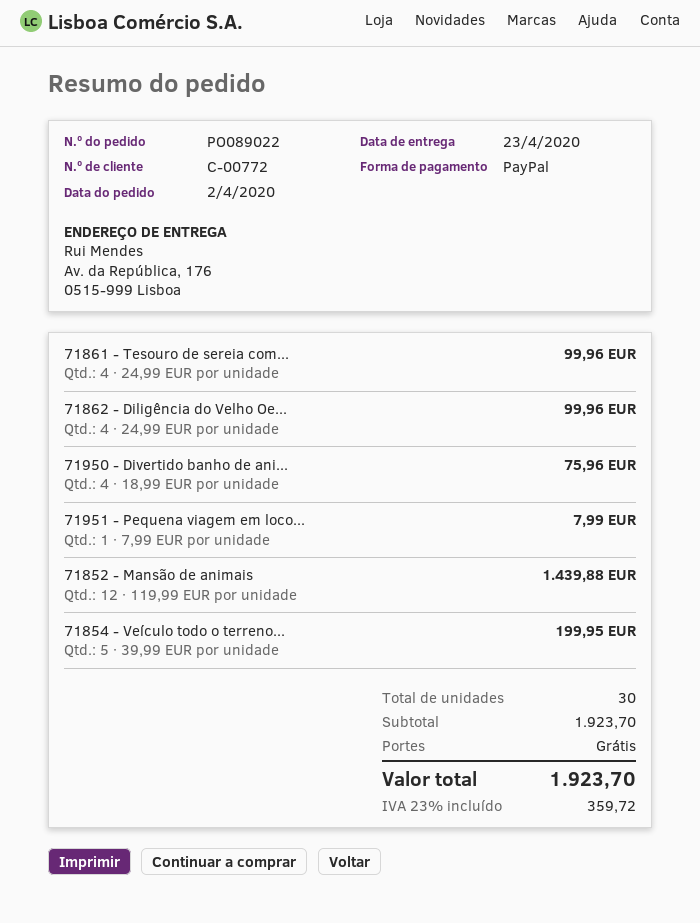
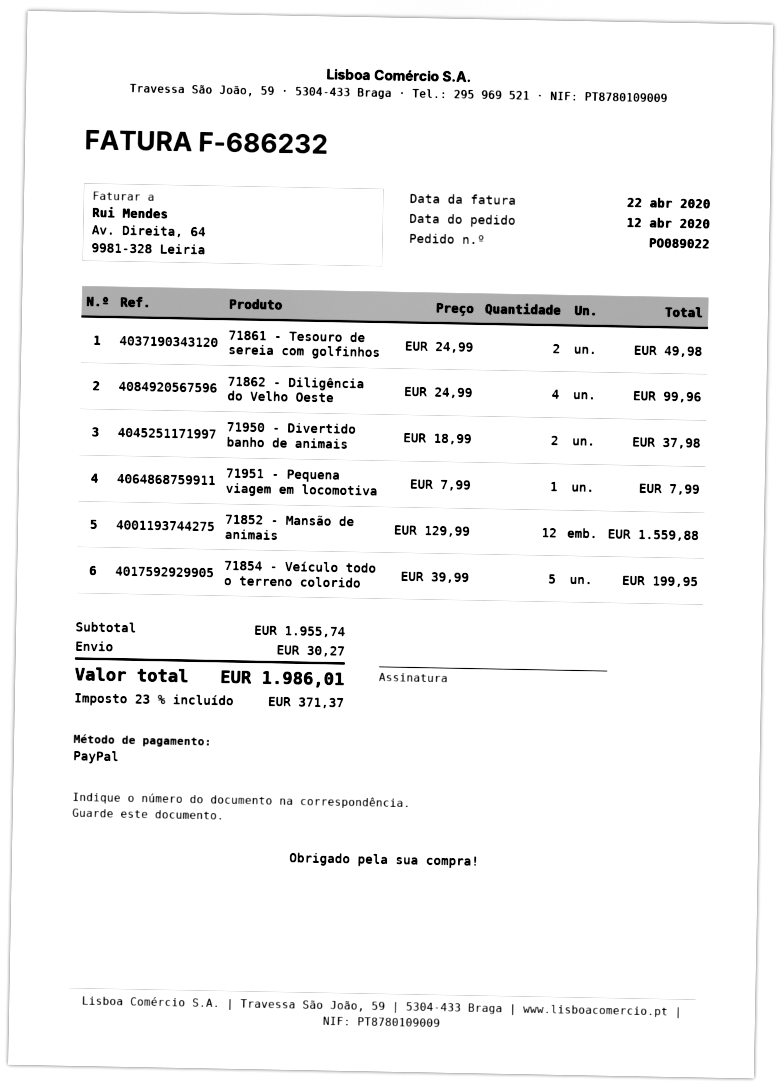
order date: 2020-04-02 -> 2020-04-12
71861 - Tesouro de sereia com...: 4 x 24.99 = 99.96 -> 2 x 24.99 = 49.98
71950 - Divertido banho de ani...: 4 x 18.99 = 75.96 -> 2 x 18.99 = 37.98
71852 - Mansão de animais: 12 x 119.99 = 1439.88 -> 12 x 129.99 = 1559.88
subtotal: 1923.70 -> 1955.74
shipping: 0.00 -> 30.27
tax: 23% = 359.72 -> 23% = 371.37
total: 1923.70 -> 1986.01

